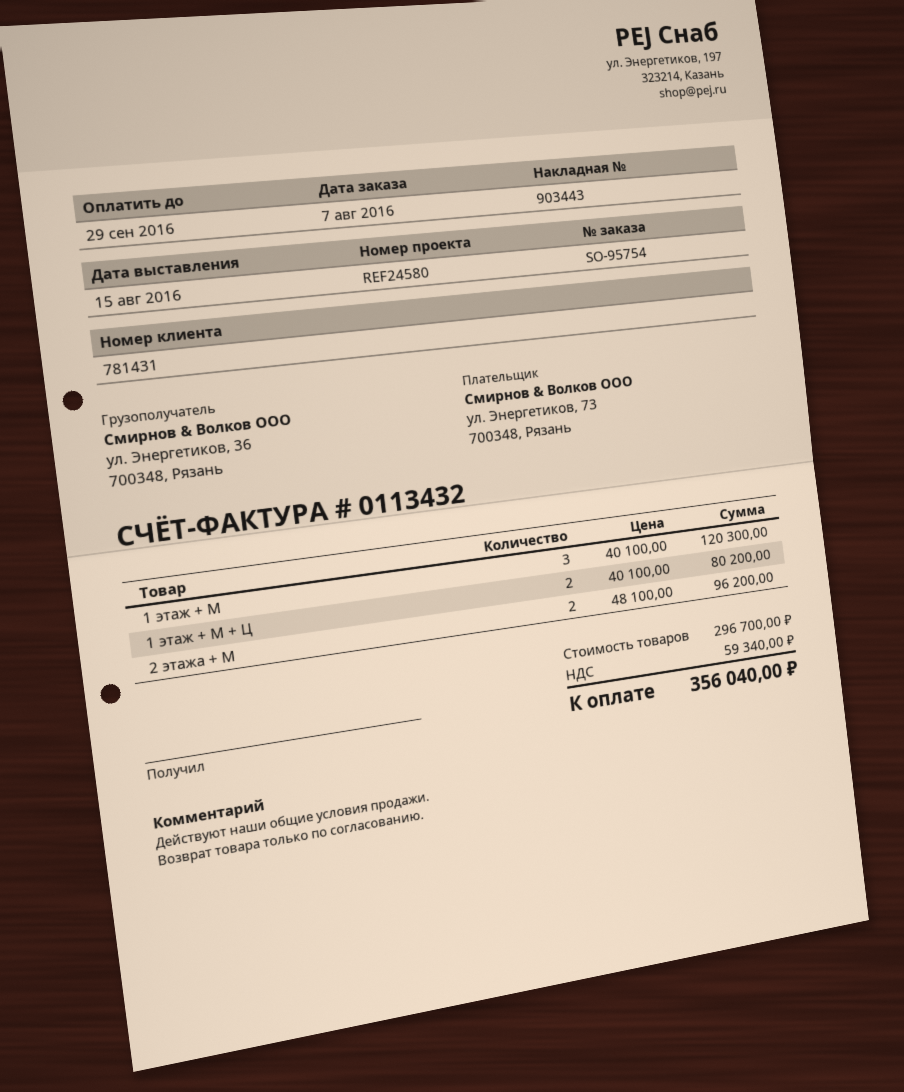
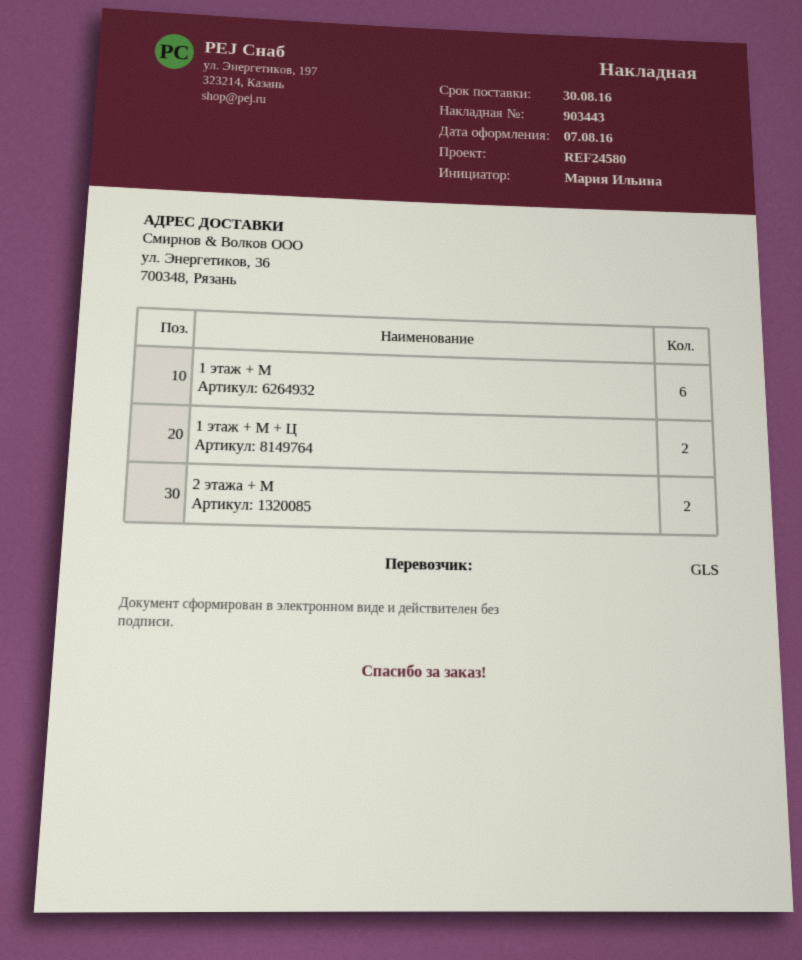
1 этаж + М: 3 -> 6

